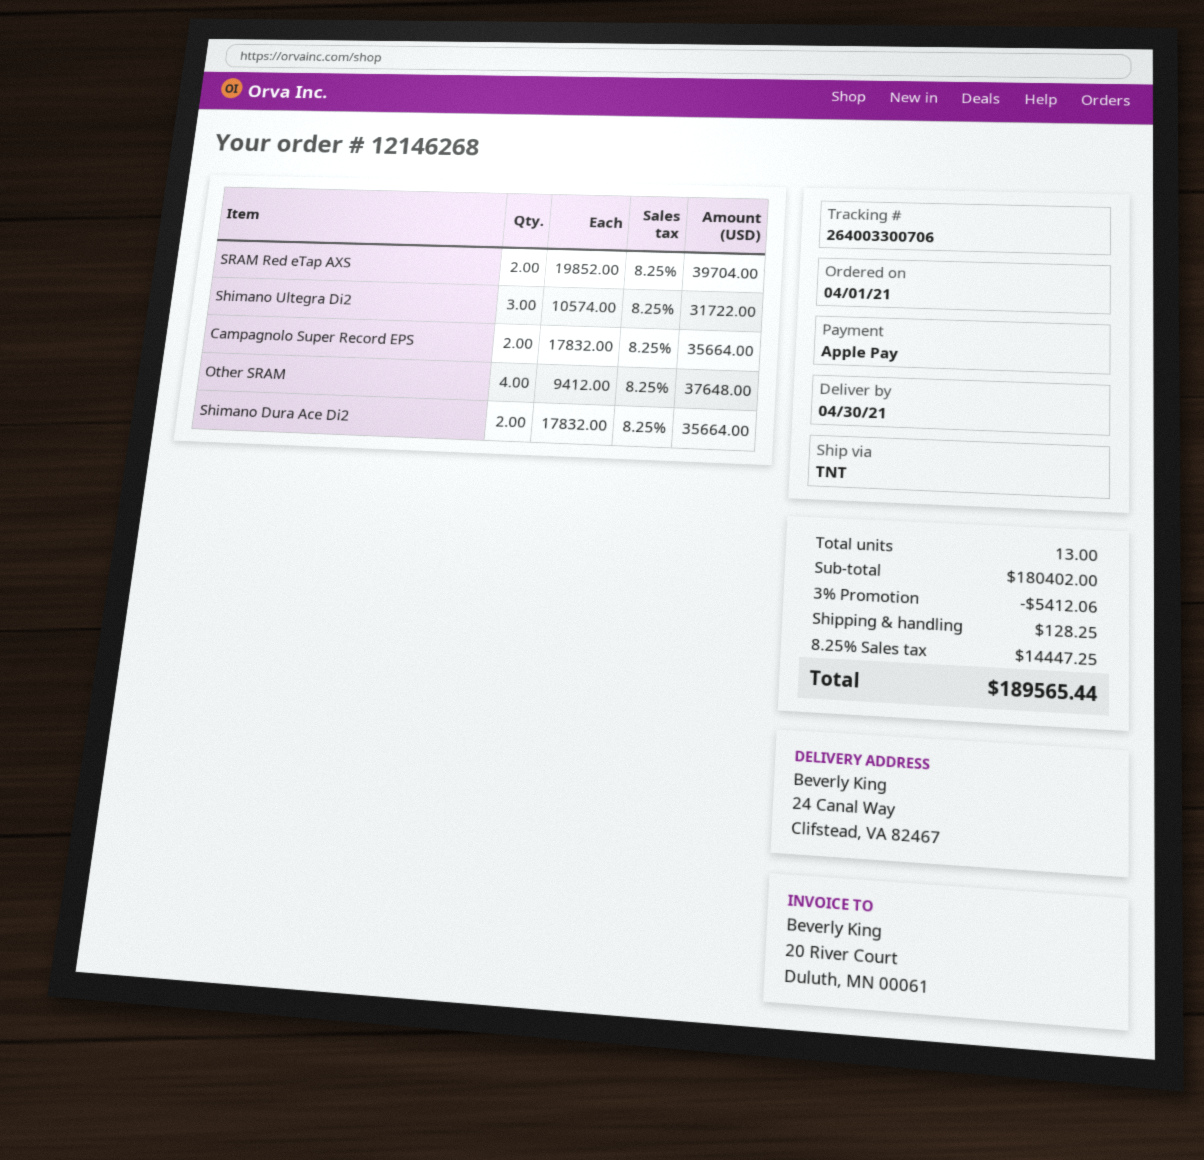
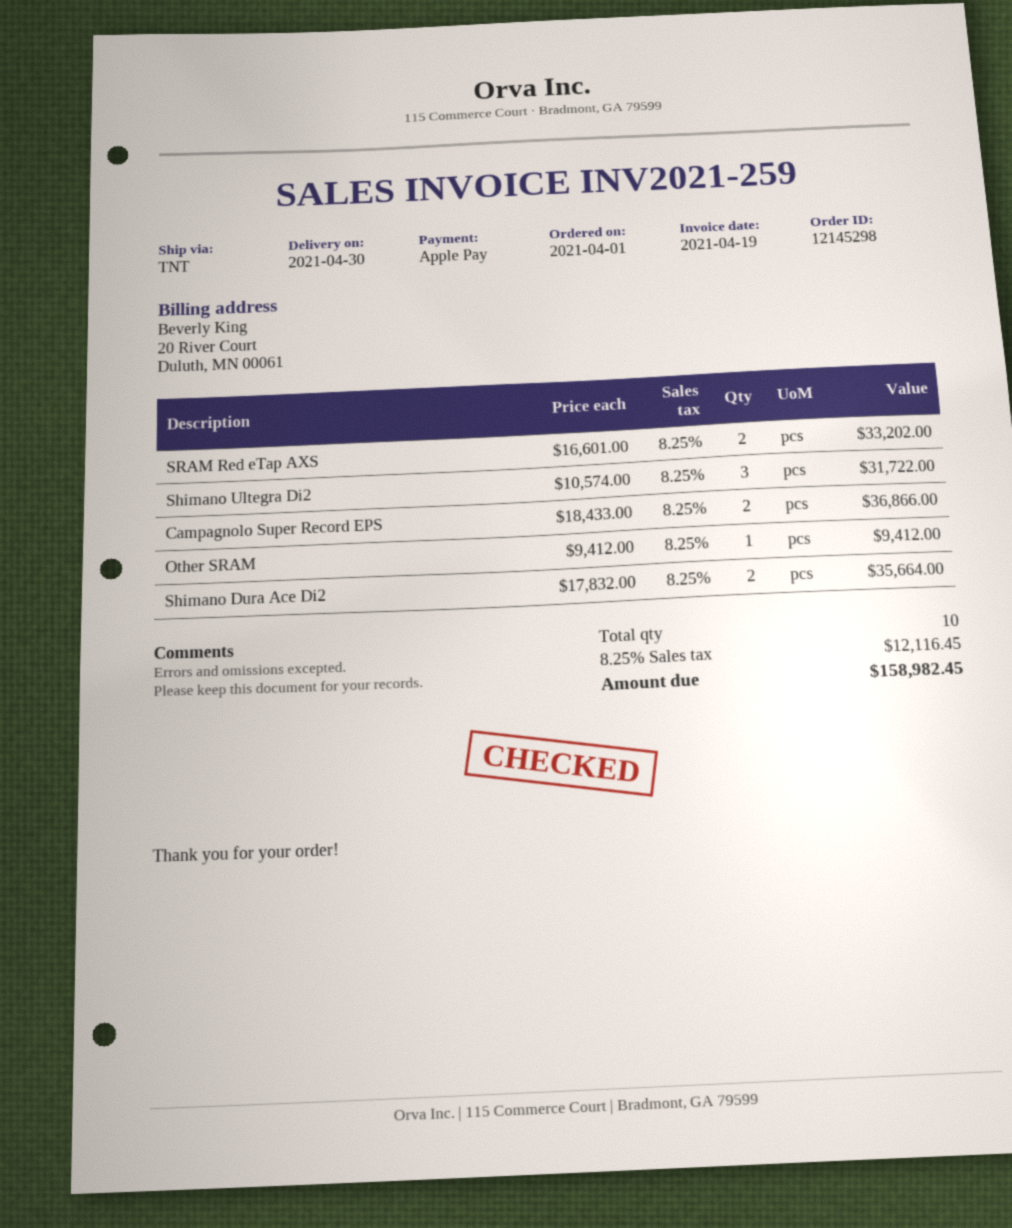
order number: 12146268 -> 12145298
SRAM Red eTap AXS: 2 x 19852.00 = 39704.00 -> 2 x 16601.00 = 33202.00
Campagnolo Super Record EPS: 2 x 17832.00 = 35664.00 -> 2 x 18433.00 = 36866.00
Other SRAM: 4 x 9412.00 = 37648.00 -> 1 x 9412.00 = 9412.00
total quantity: 13 -> 10
discount: 3% = 5412.06 -> none
shipping: 128.25 -> none
tax: 8.25% = 14447.25 -> 8.25% = 12116.45
total: 189565.44 -> 158982.45

